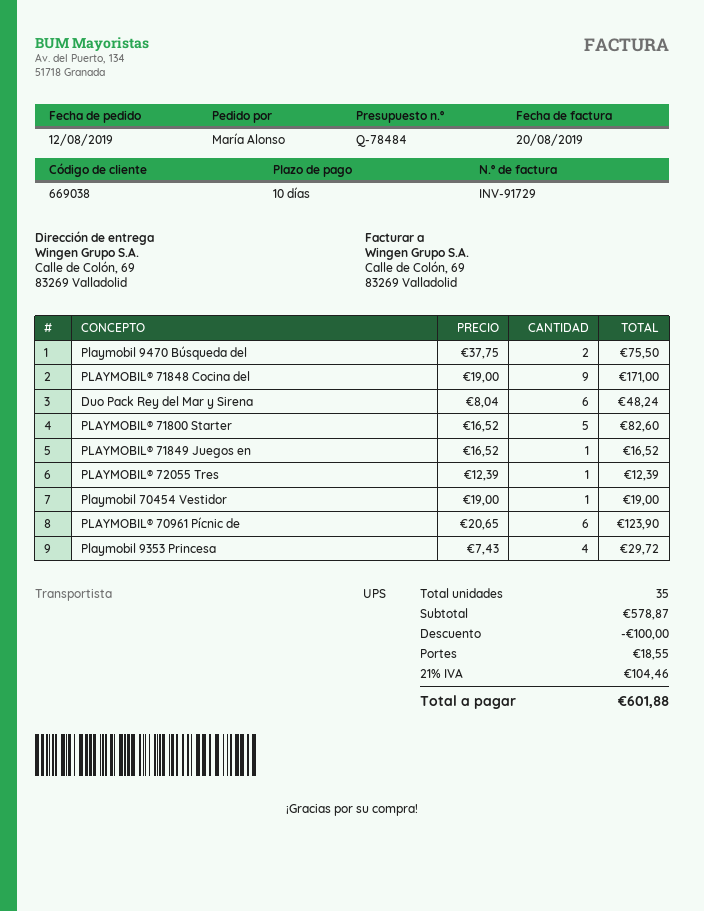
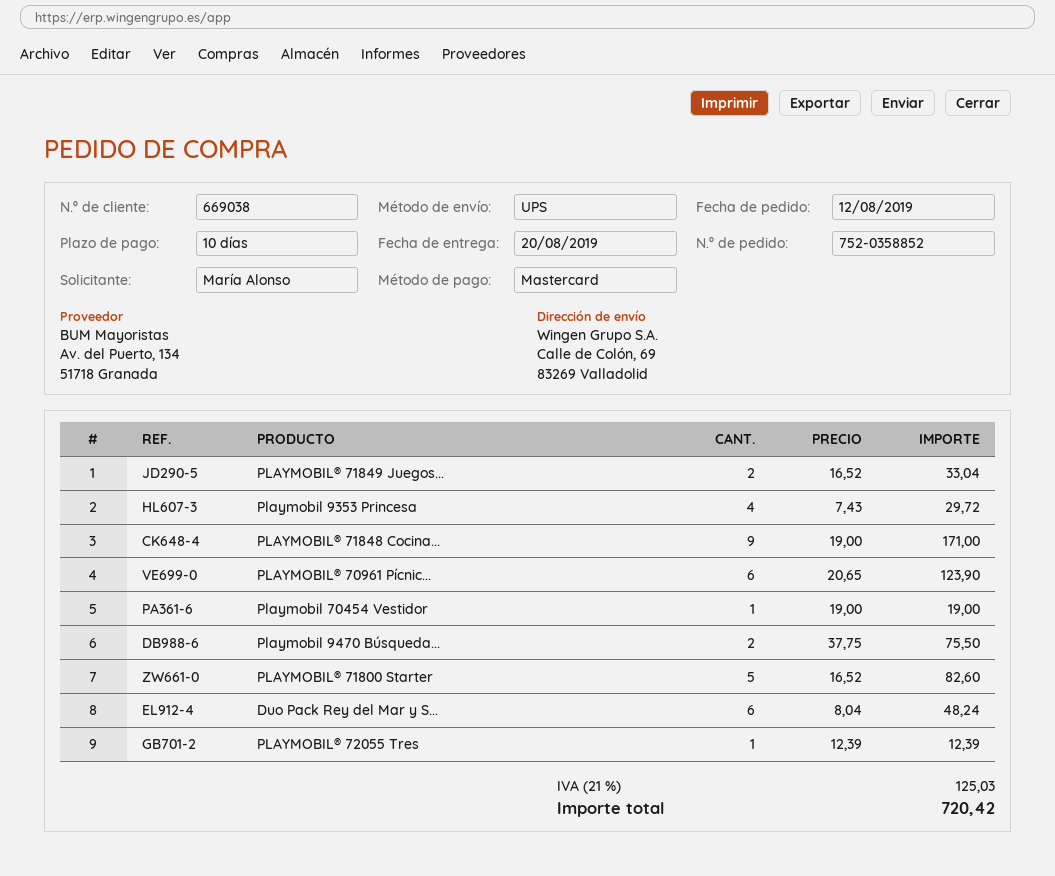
PLAYMOBIL® 71849 Juegos en: 1 x 16.52 = 16.52 -> 2 x 16.52 = 33.04
discount: 100.00 -> none
shipping: 18.55 -> none
tax: 21% = 104.46 -> 21% = 125.03
total: 601.88 -> 720.42

